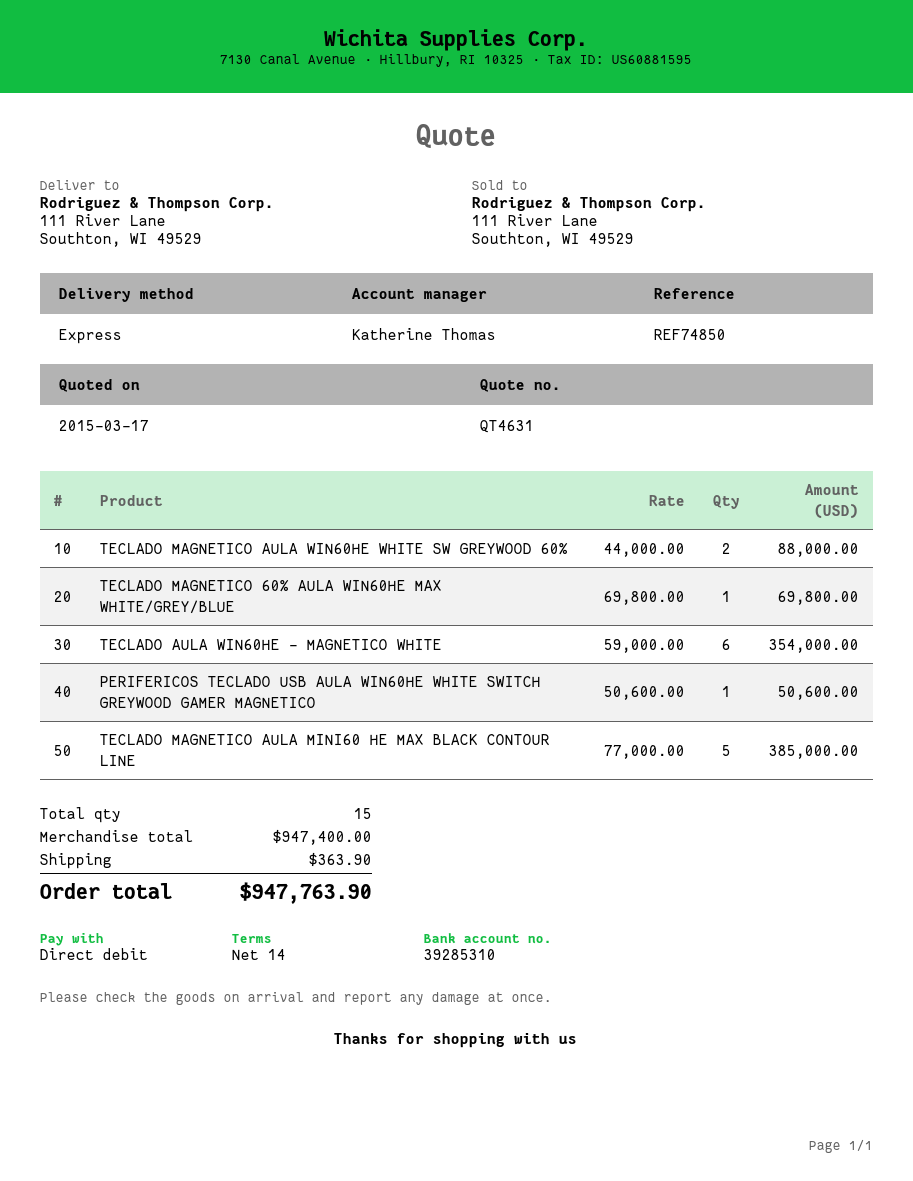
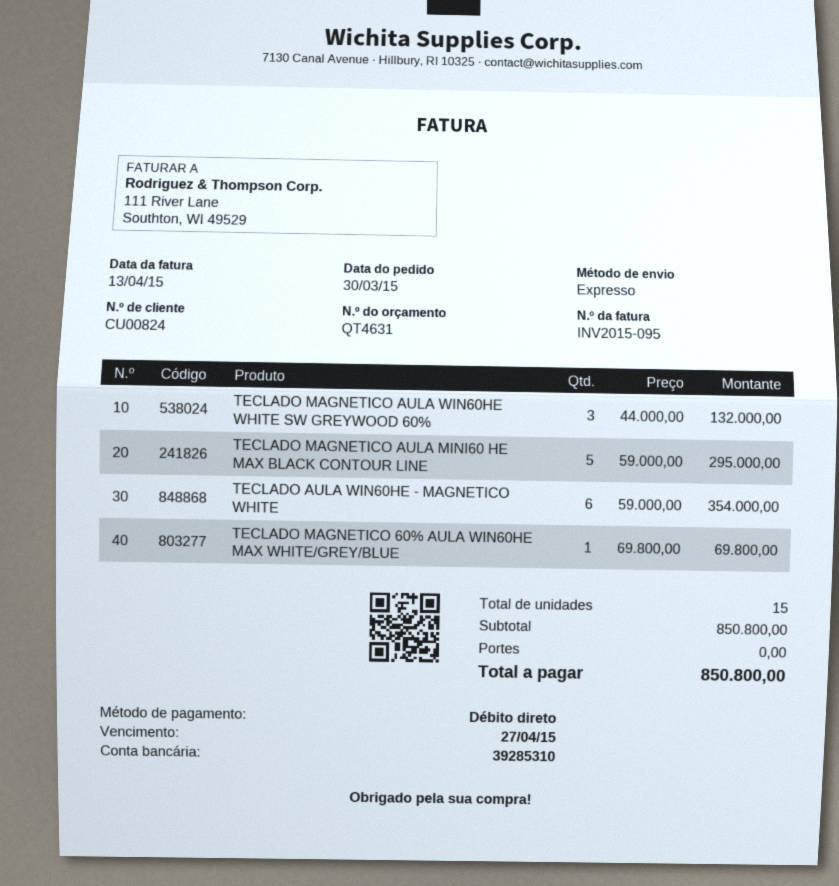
TECLADO MAGNETICO AULA WIN60HE WHITE SW GREYWOOD 60%: 2 x 44000.00 = 88000.00 -> 3 x 44000.00 = 132000.00
PERIFERICOS TECLADO USB AULA WIN60HE WHITE SWITCH GREYWOOD GAMER MAGNETICO: 1 x 50600.00 = 50600.00 -> none
TECLADO MAGNETICO AULA MINI60 HE MAX BLACK CONTOUR LINE: 5 x 77000.00 = 385000.00 -> 5 x 59000.00 = 295000.00
subtotal: 947400.00 -> 850800.00
shipping: 363.90 -> 0.00
total: 947763.90 -> 850800.00

